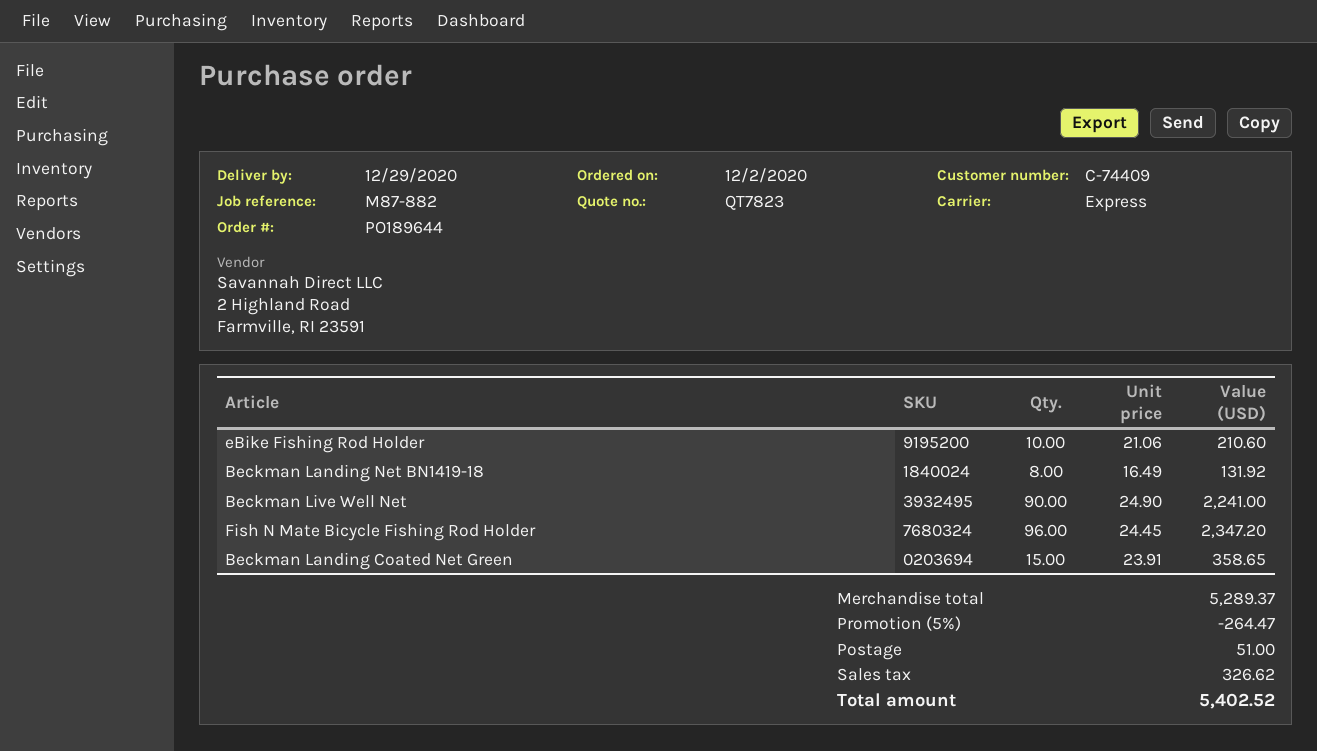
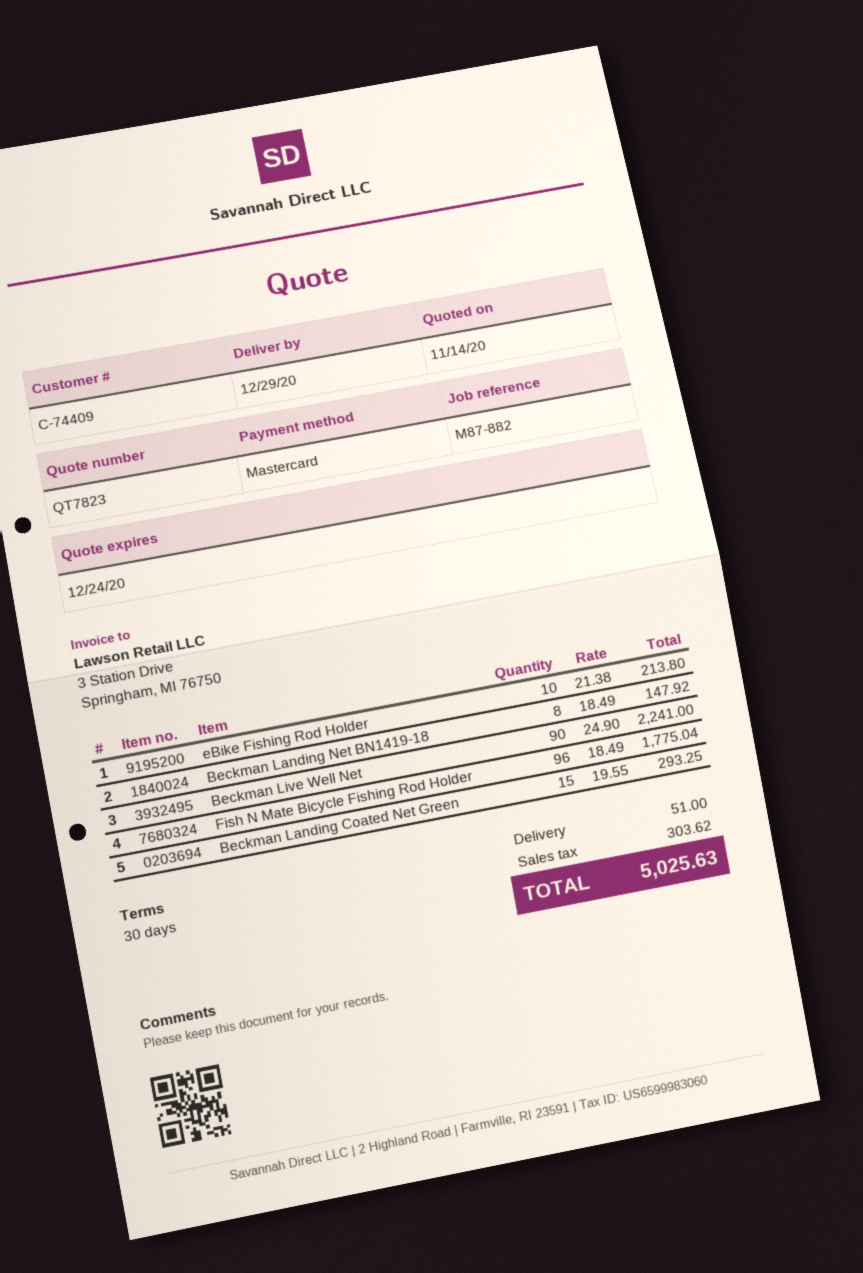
eBike Fishing Rod Holder: 10 x 21.06 = 210.60 -> 10 x 21.38 = 213.80
Beckman Landing Net BN1419-18: 8 x 16.49 = 131.92 -> 8 x 18.49 = 147.92
Fish N Mate Bicycle Fishing Rod Holder: 96 x 24.45 = 2347.20 -> 96 x 18.49 = 1775.04
Beckman Landing Coated Net Green: 15 x 23.91 = 358.65 -> 15 x 19.55 = 293.25
discount: 5% = 264.47 -> none
tax: 326.62 -> 303.62
total: 5402.52 -> 5025.63

